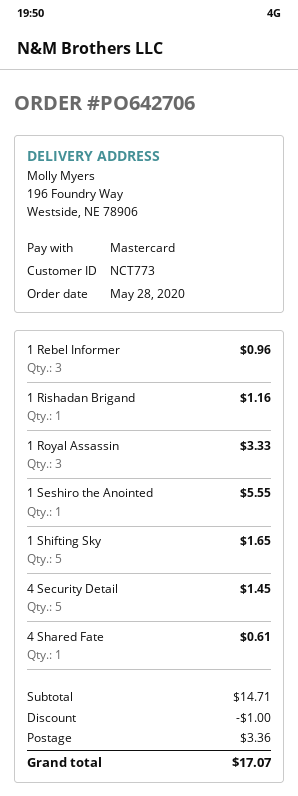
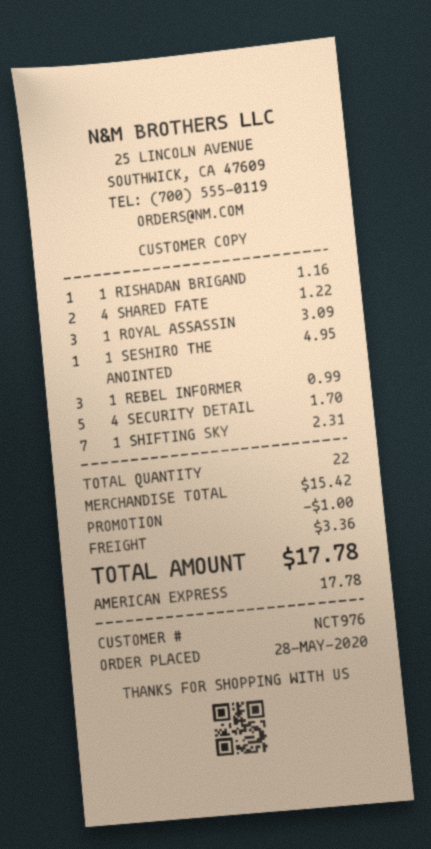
customer number: NCT773 -> NCT976
payment method: Mastercard -> American Express
1 Rebel Informer: 3 for 0.96 -> 3 for 0.99
1 Royal Assassin: 3 for 3.33 -> 3 for 3.09
1 Seshiro the Anointed: 1 for 5.55 -> 1 for 4.95
1 Shifting Sky: 5 for 1.65 -> 7 for 2.31
4 Security Detail: 5 for 1.45 -> 5 for 1.70
4 Shared Fate: 1 for 0.61 -> 2 for 1.22
subtotal: 14.71 -> 15.42
total: 17.07 -> 17.78

